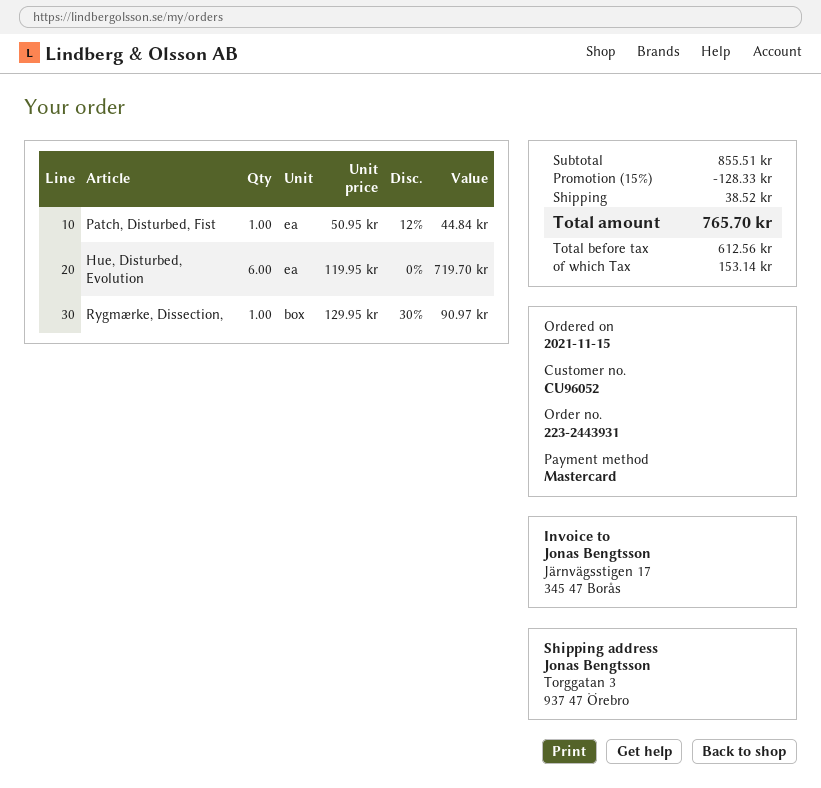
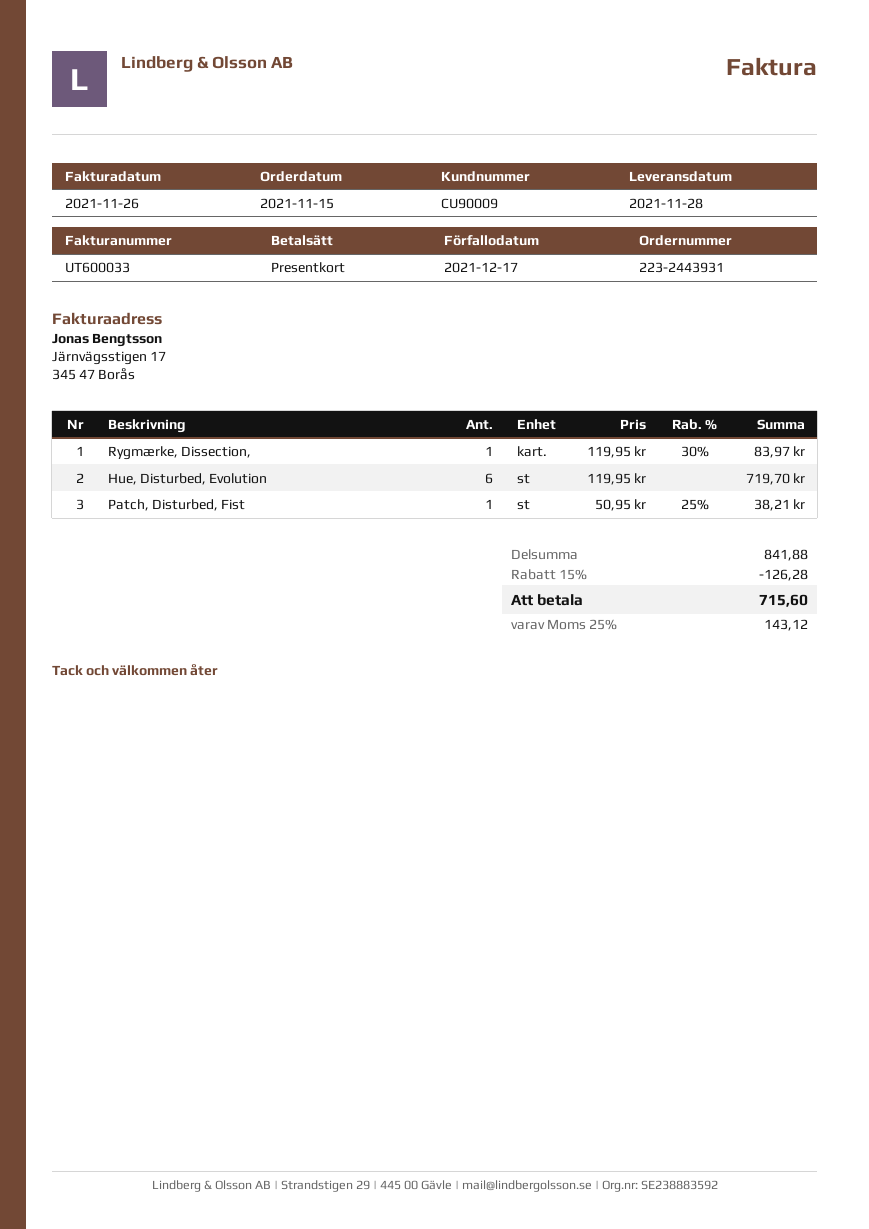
customer number: CU96052 -> CU90009
payment method: Mastercard -> gift card
Patch, Disturbed, Fist: 1 x 50.95 - 12% = 44.84 -> 1 x 50.95 - 25% = 38.21
Rygmærke, Dissection,: 1 x 129.95 - 30% = 90.97 -> 1 x 119.95 - 30% = 83.97
subtotal: 855.51 -> 841.88
discount: 15% = 128.33 -> 15% = 126.28
shipping: 38.52 -> none
tax: 153.14 -> 143.12
total: 765.70 -> 715.60

